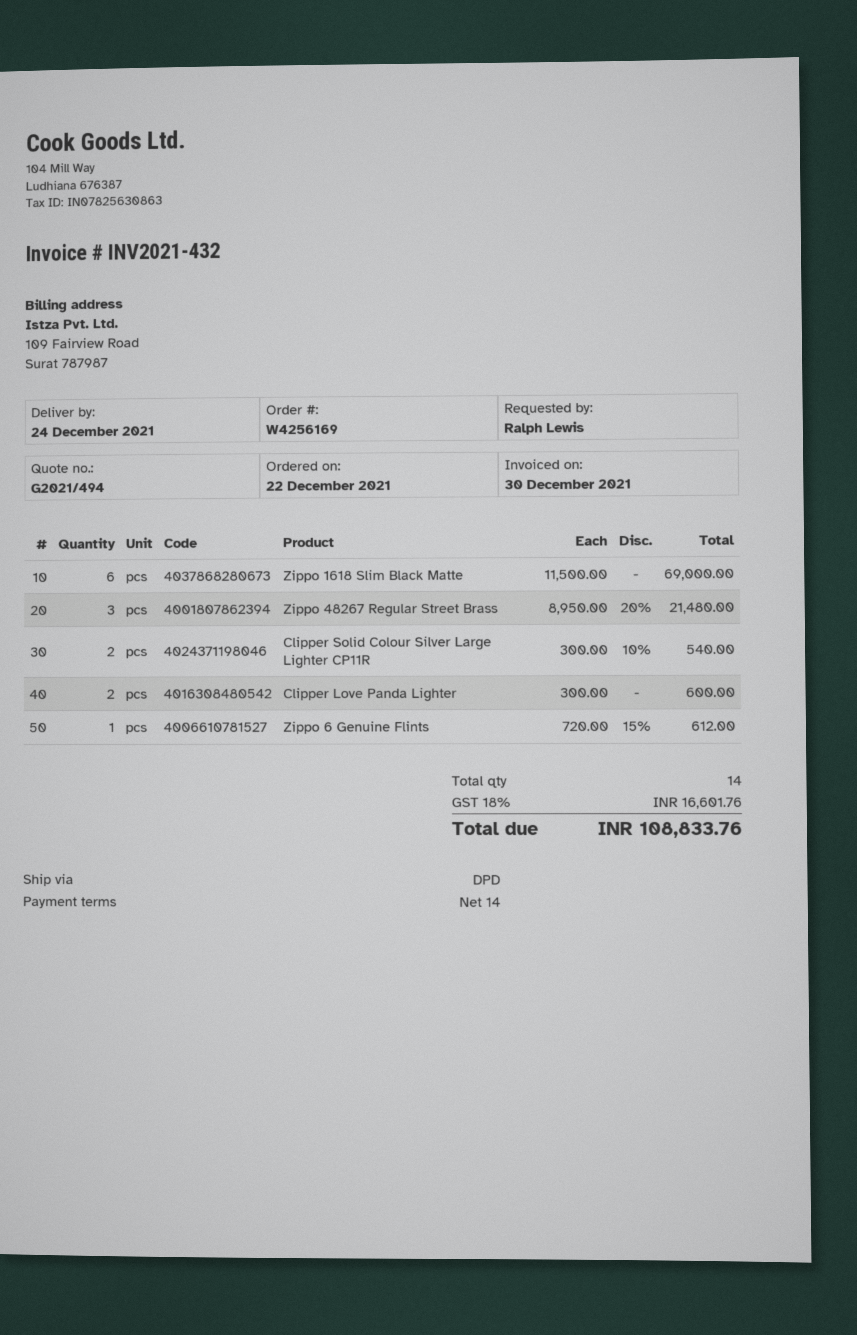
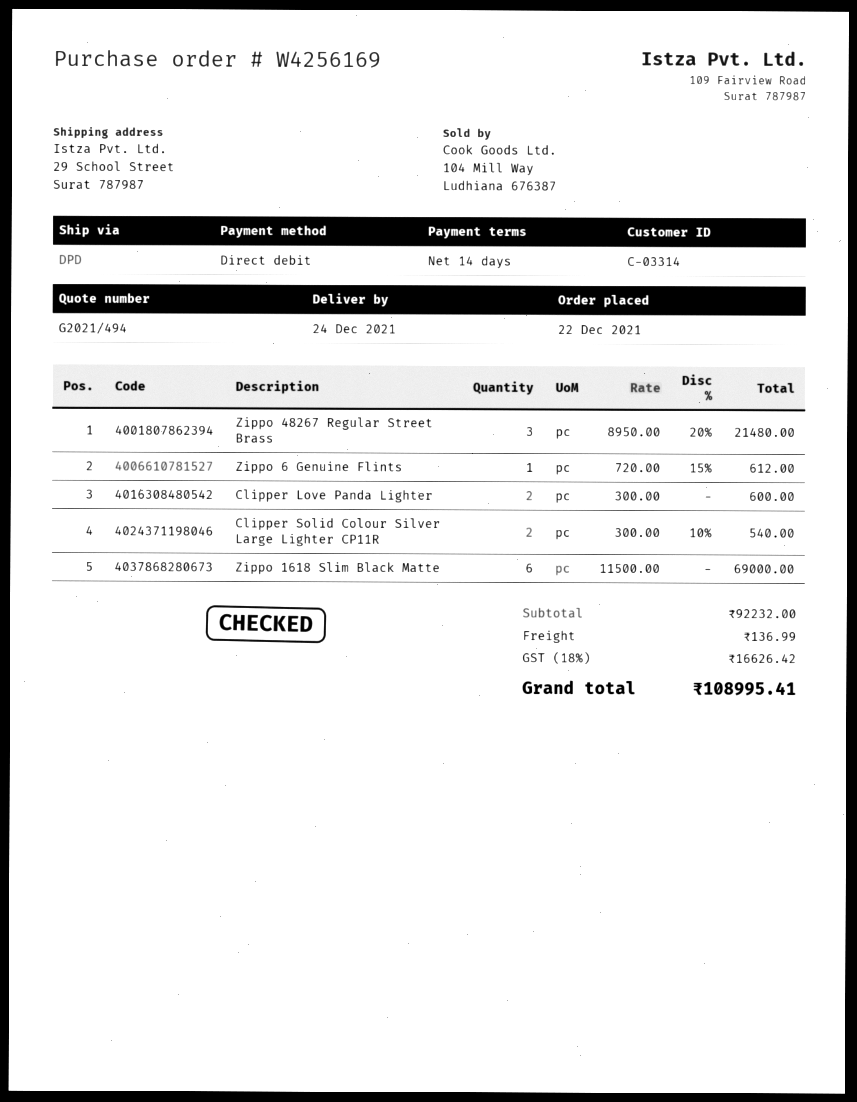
shipping: none -> 136.99
tax: 18% = 16601.76 -> 18% = 16626.42
total: 108833.76 -> 108995.41

